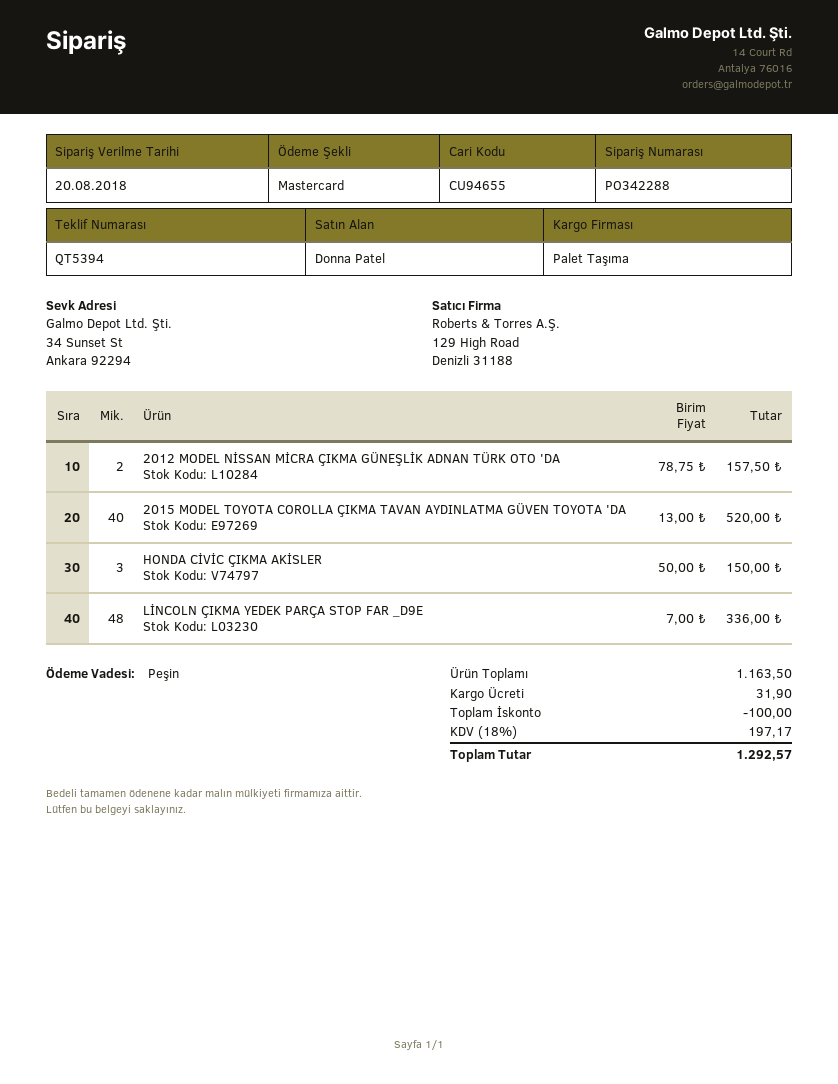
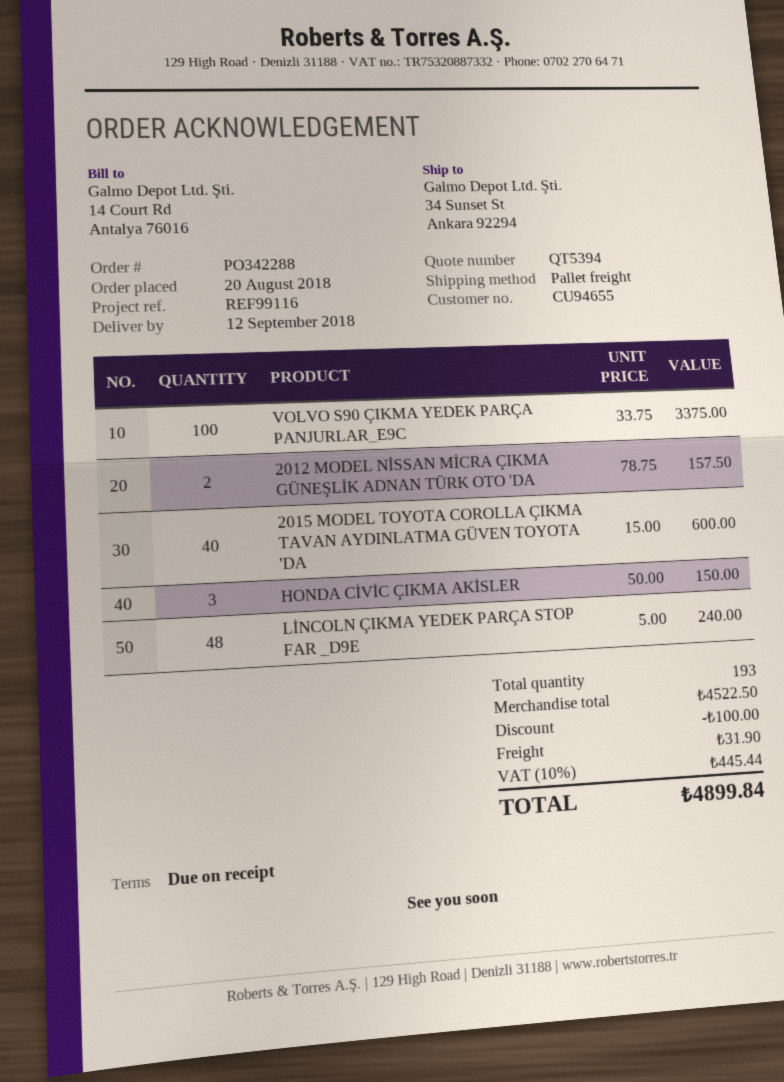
2015 MODEL TOYOTA COROLLA ÇIKMA TAVAN AYDINLATMA GÜVEN TOYOTA 'DA: 40 x 13.00 = 520.00 -> 40 x 15.00 = 600.00
LİNCOLN ÇIKMA YEDEK PARÇA STOP FAR _D9E: 48 x 7.00 = 336.00 -> 48 x 5.00 = 240.00
VOLVO S90 ÇIKMA YEDEK PARÇA PANJURLAR_E9C: none -> 100 x 33.75 = 3375.00
subtotal: 1163.50 -> 4522.50
tax: 18% = 197.17 -> 10% = 445.44
total: 1292.57 -> 4899.84

